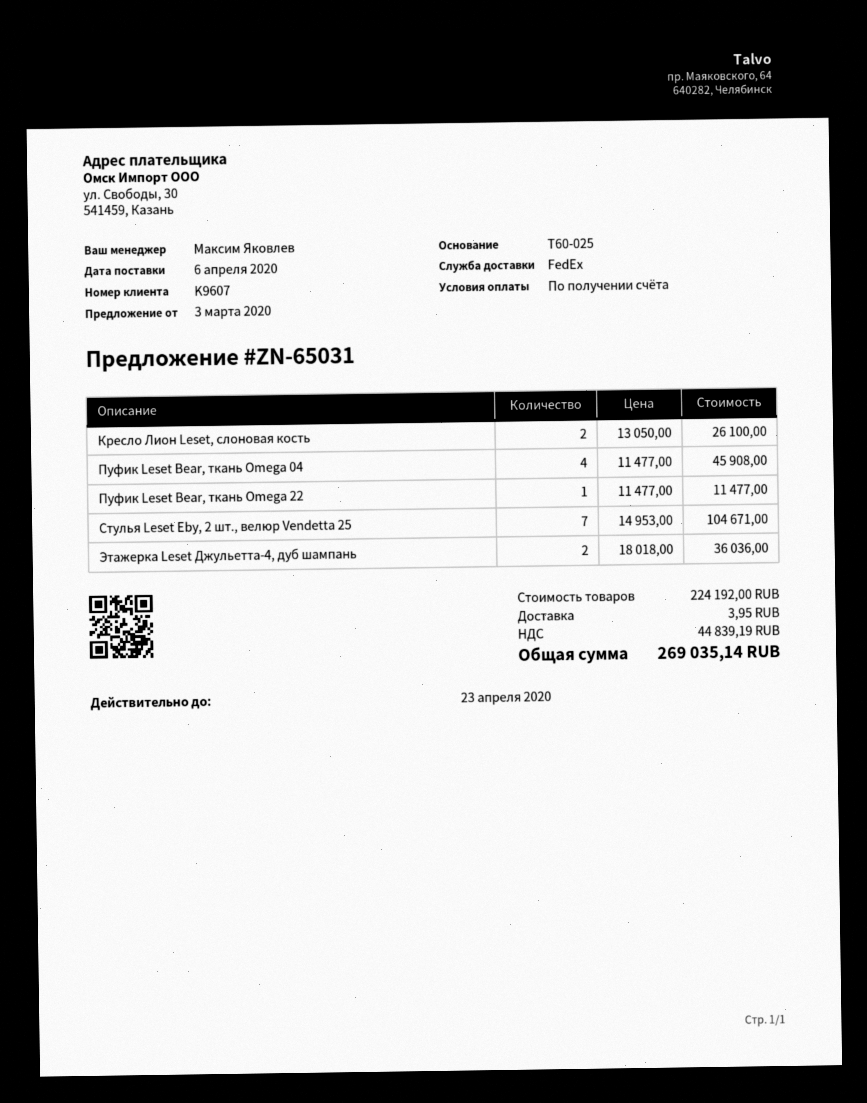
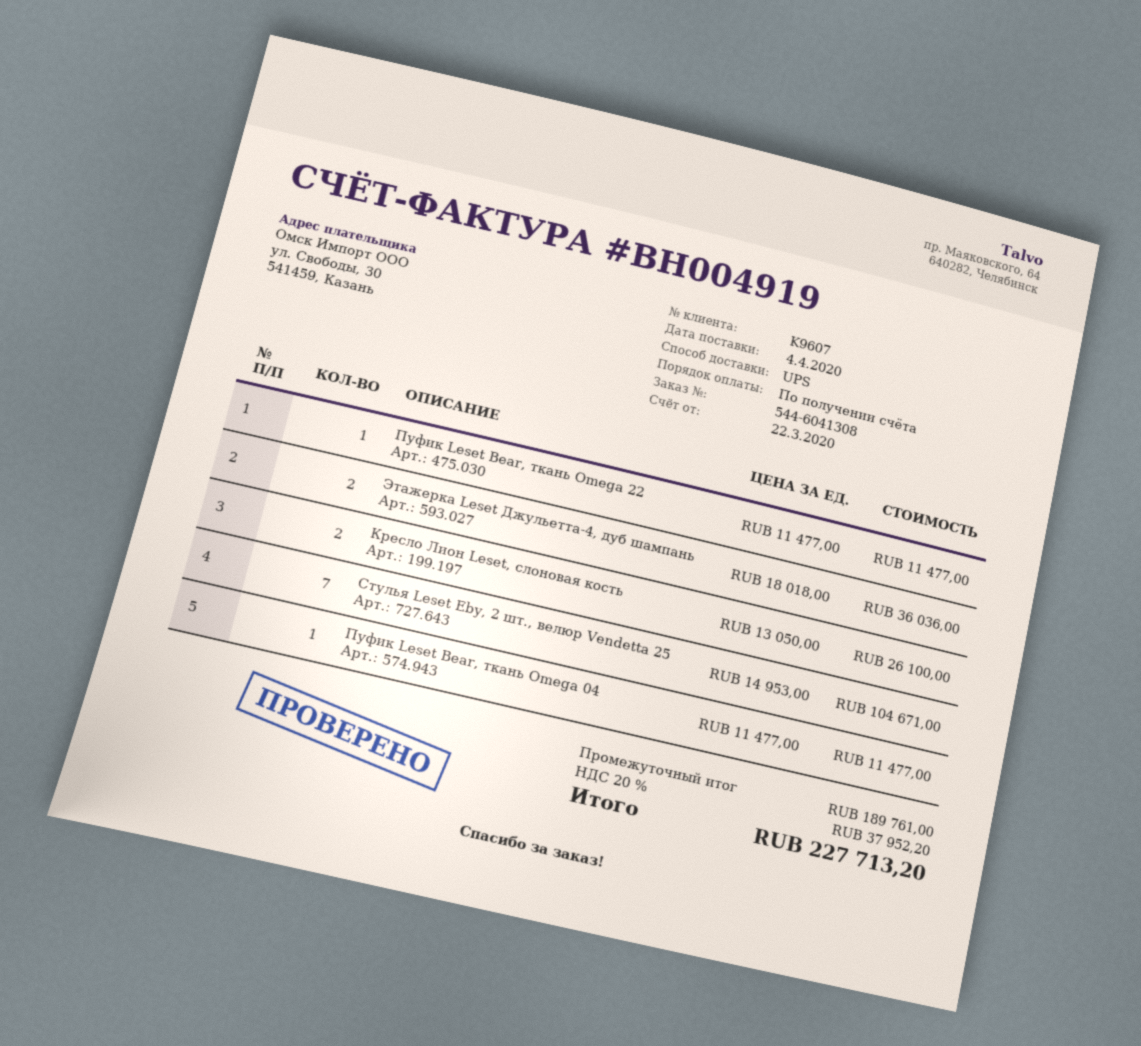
delivery date: 2020-04-06 -> 2020-04-04
shipping method: FedEx -> UPS
Пуфик Leset Bear, ткань Omega 04: 4 x 11477.00 = 45908.00 -> 1 x 11477.00 = 11477.00
subtotal: 224192.00 -> 189761.00
shipping: 3.95 -> none
tax: 44839.19 -> 37952.20
total: 269035.14 -> 227713.20

